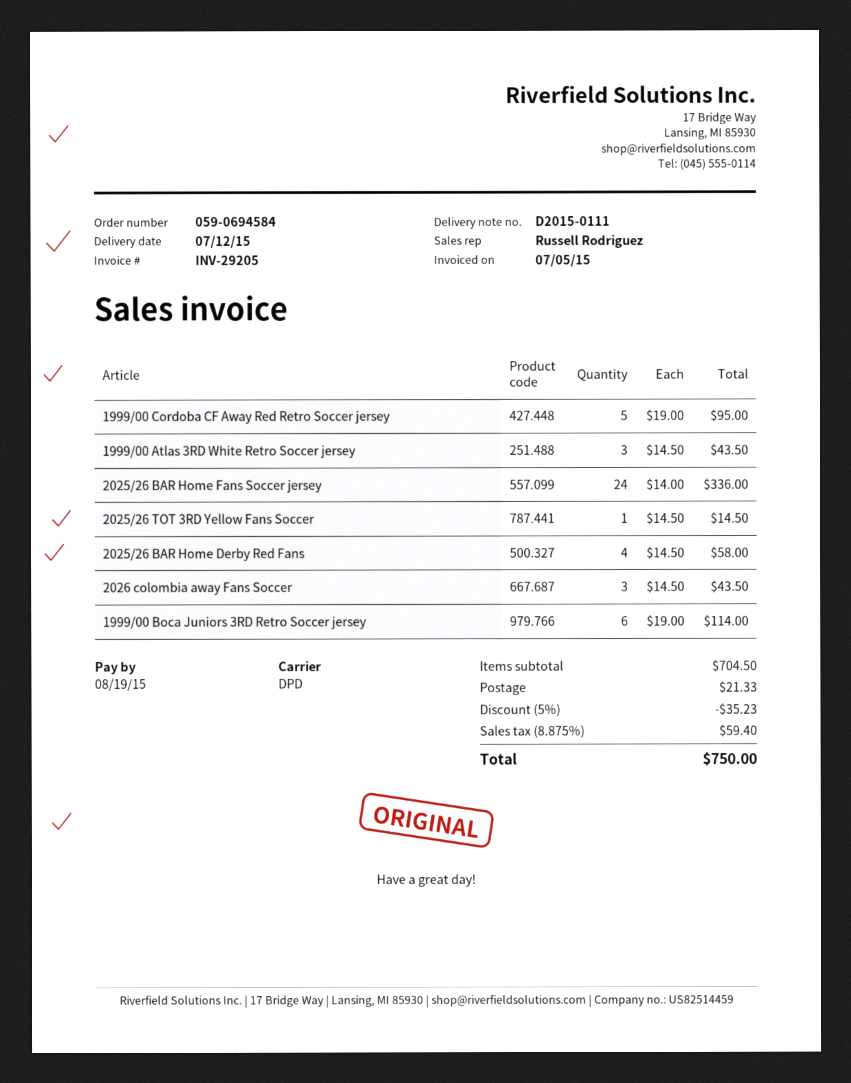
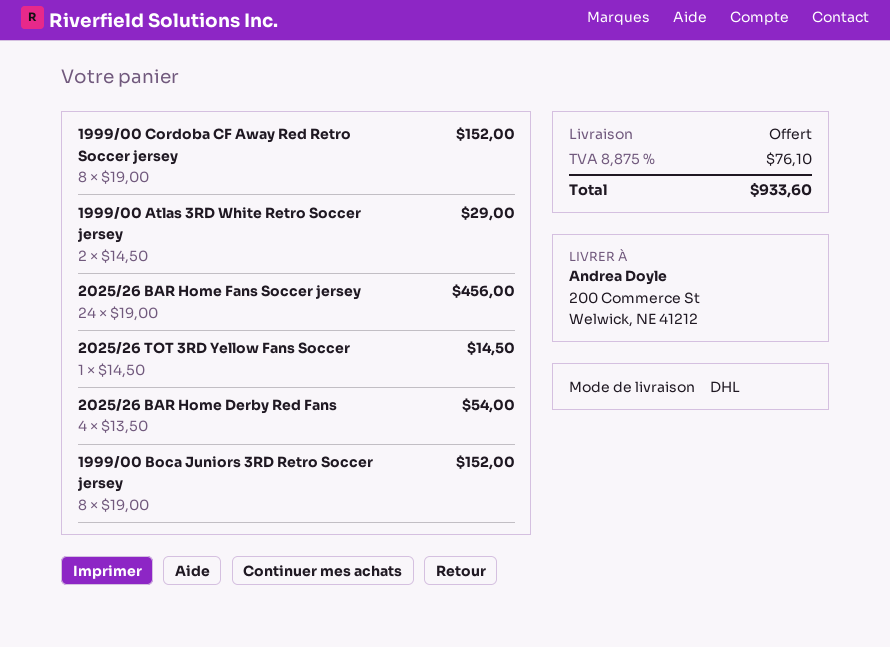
shipping method: DPD -> DHL
1999/00 Cordoba CF Away Red Retro Soccer jersey: 5 x 19.00 = 95.00 -> 8 x 19.00 = 152.00
1999/00 Atlas 3RD White Retro Soccer jersey: 3 x 14.50 = 43.50 -> 2 x 14.50 = 29.00
2025/26 BAR Home Fans Soccer jersey: 24 x 14.00 = 336.00 -> 24 x 19.00 = 456.00
2025/26 BAR Home Derby Red Fans: 4 x 14.50 = 58.00 -> 4 x 13.50 = 54.00
2026 colombia away Fans Soccer: 3 x 14.50 = 43.50 -> none
1999/00 Boca Juniors 3RD Retro Soccer jersey: 6 x 19.00 = 114.00 -> 8 x 19.00 = 152.00
discount: 5% = 35.23 -> none
shipping: 21.33 -> 0.00
tax: 8.875% = 59.40 -> 8.875% = 76.10
total: 750.00 -> 933.60

